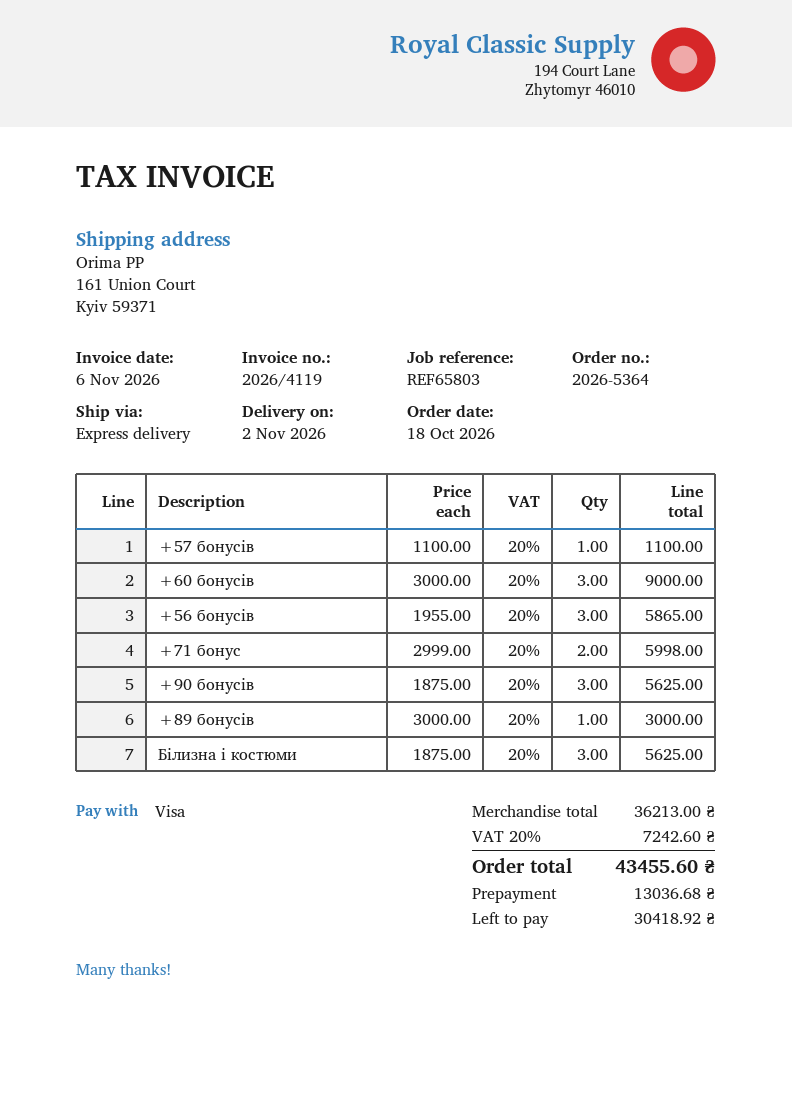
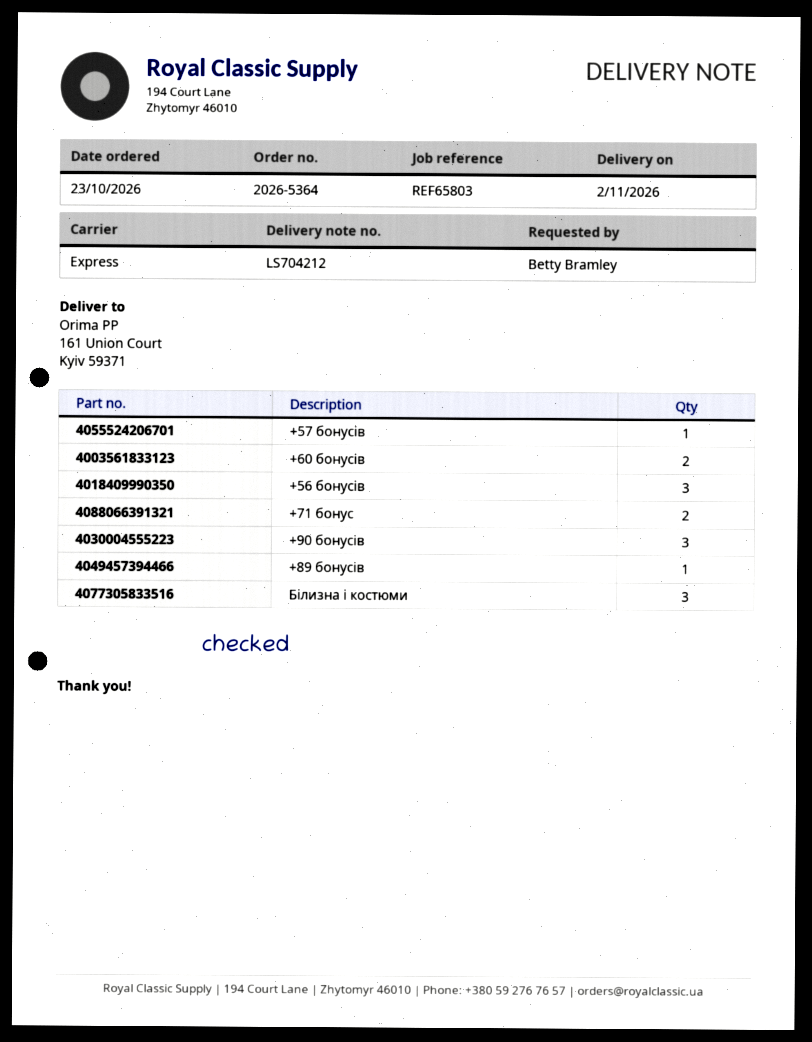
order date: 2026-10-18 -> 2026-10-23
+60 бонусів: 3 -> 2

